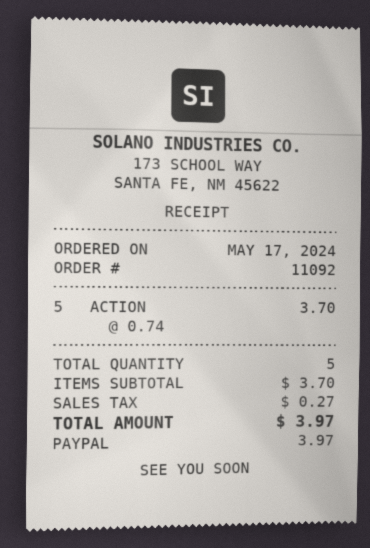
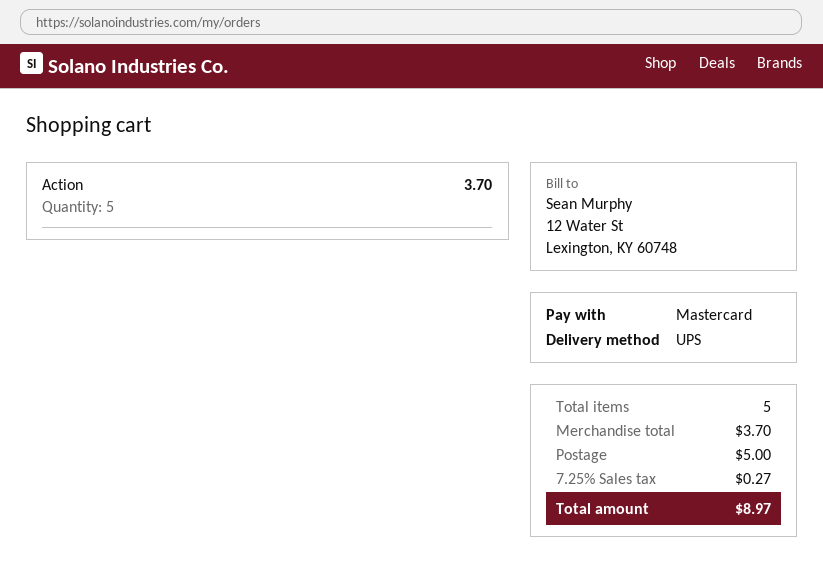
payment method: PayPal -> Mastercard
shipping: none -> 5.00
total: 3.97 -> 8.97

